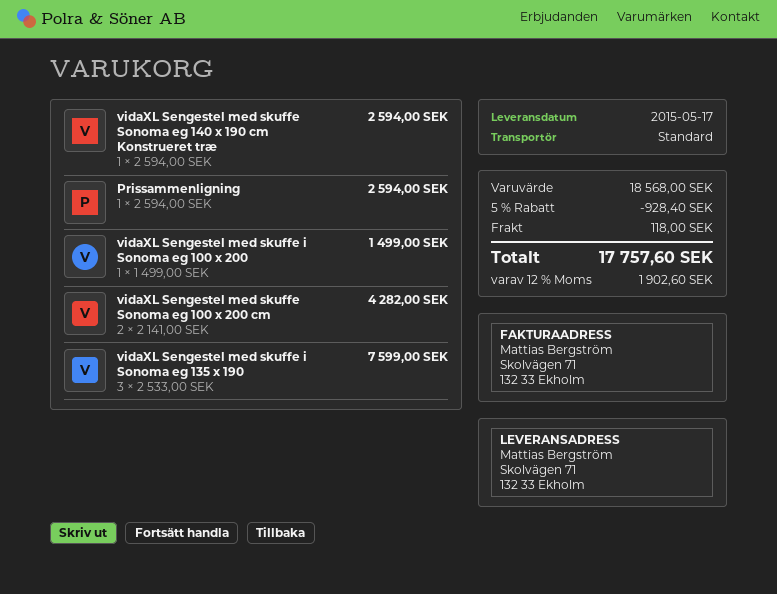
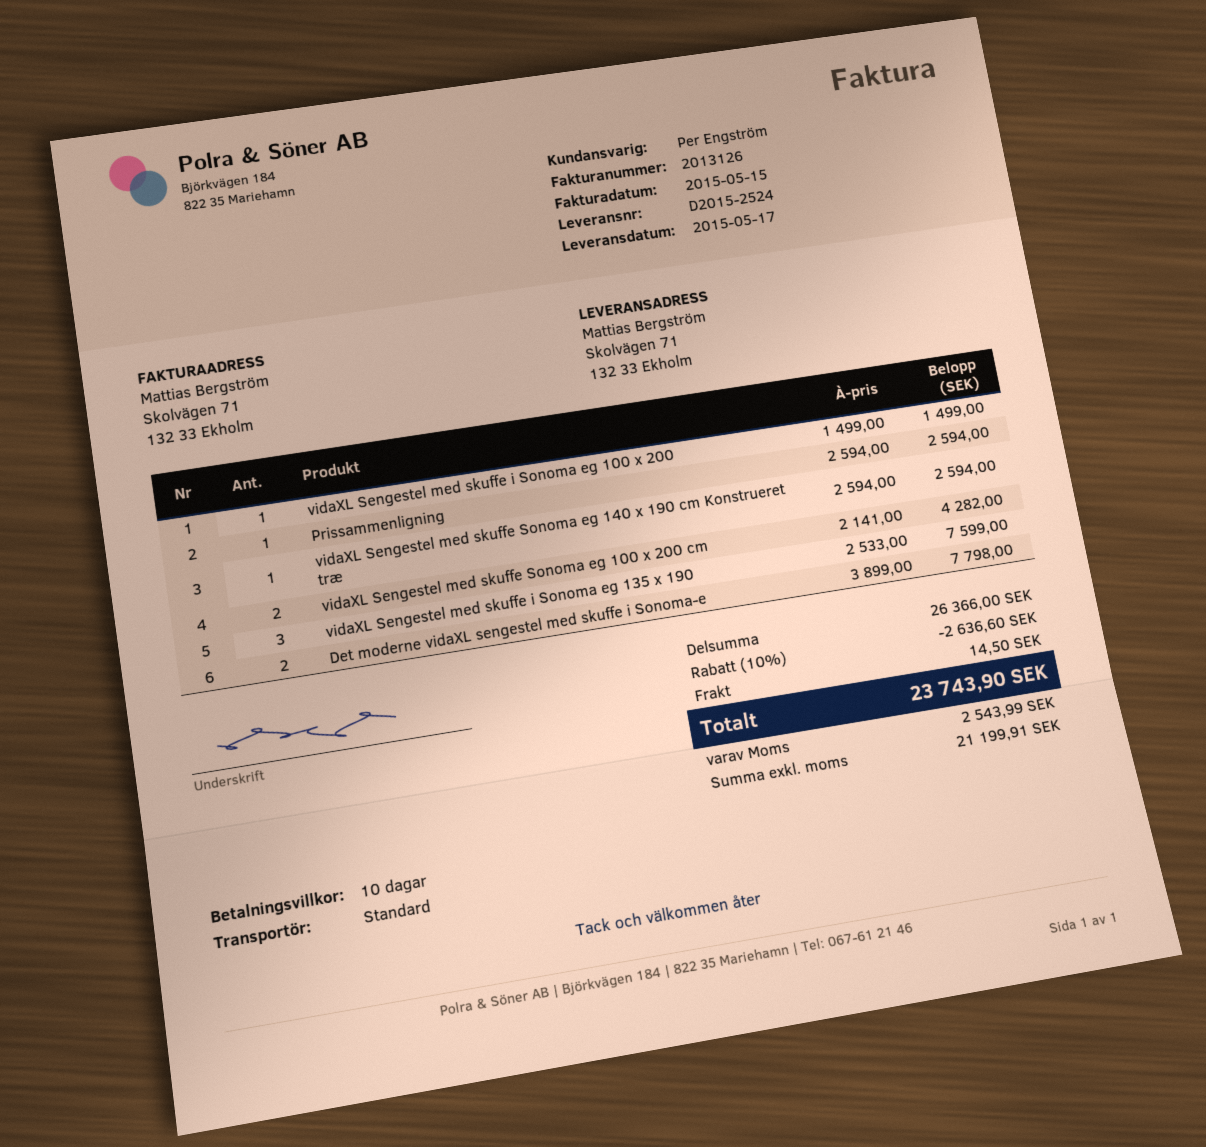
Det moderne vidaXL sengestel med skuffe i Sonoma-e: none -> 2 x 3899.00 = 7798.00
subtotal: 18568.00 -> 26366.00
discount: 5% = 928.40 -> 10% = 2636.60
shipping: 118.00 -> 14.50
tax: 1902.60 -> 2543.99
total: 17757.60 -> 23743.90

